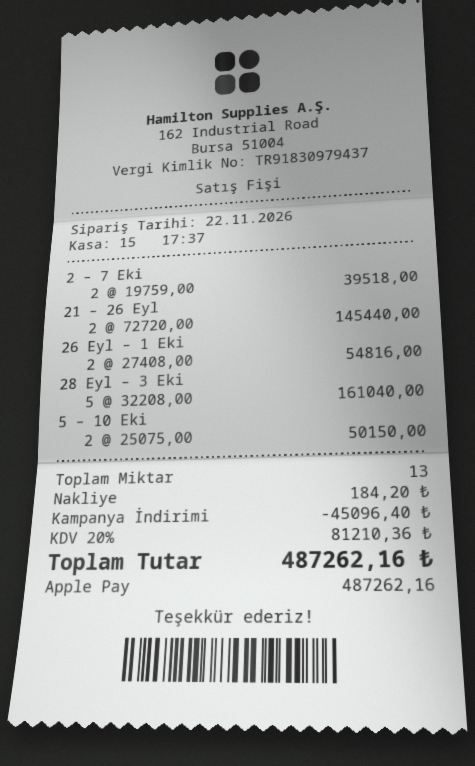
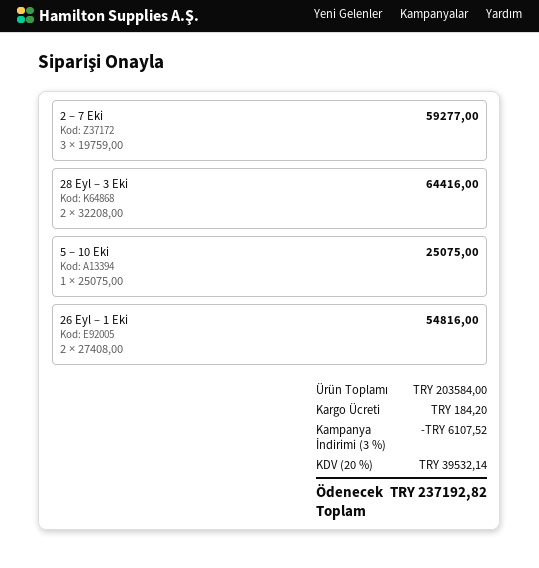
2 – 7 Eki: 2 x 19759.00 = 39518.00 -> 3 x 19759.00 = 59277.00
21 – 26 Eyl: 2 x 72720.00 = 145440.00 -> none
28 Eyl – 3 Eki: 5 x 32208.00 = 161040.00 -> 2 x 32208.00 = 64416.00
5 – 10 Eki: 2 x 25075.00 = 50150.00 -> 1 x 25075.00 = 25075.00
discount: 45096.40 -> 6107.52
tax: 20% = 81210.36 -> 20% = 39532.14
total: 487262.16 -> 237192.82

